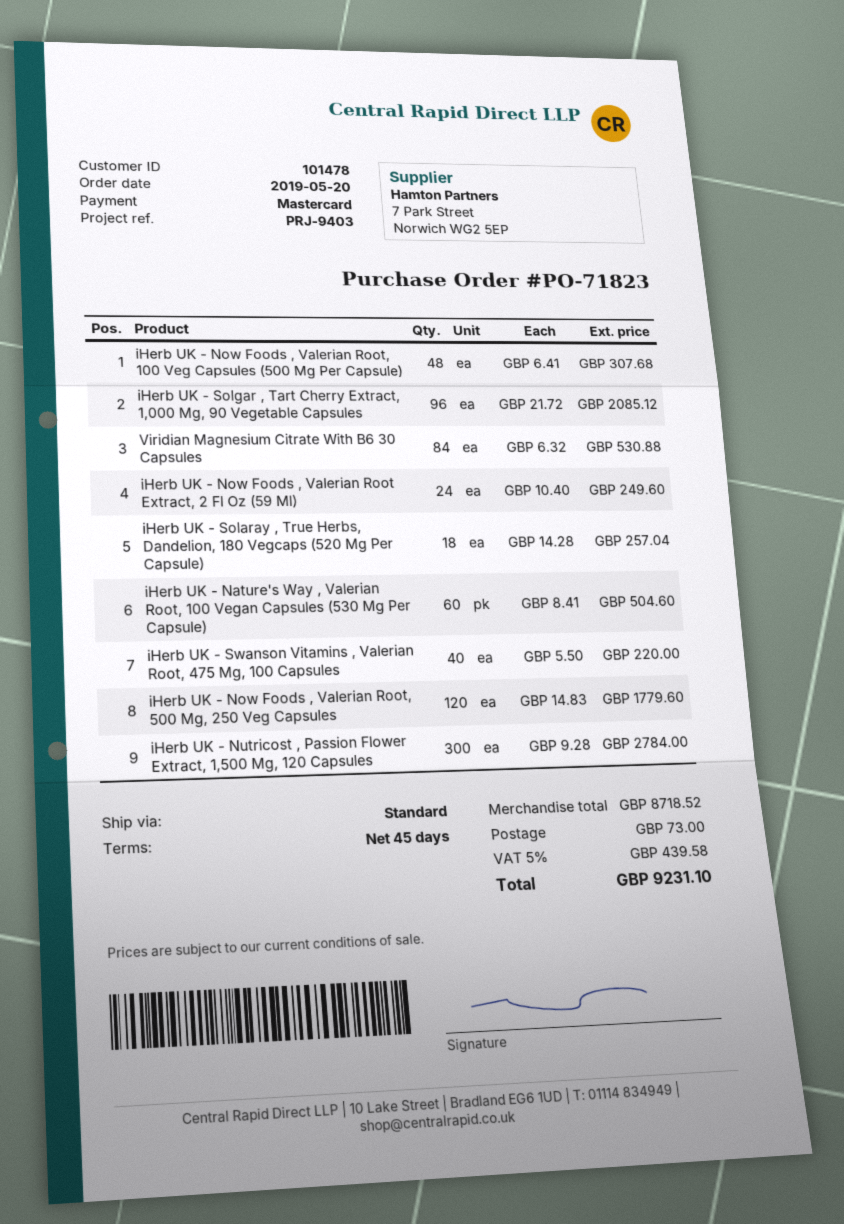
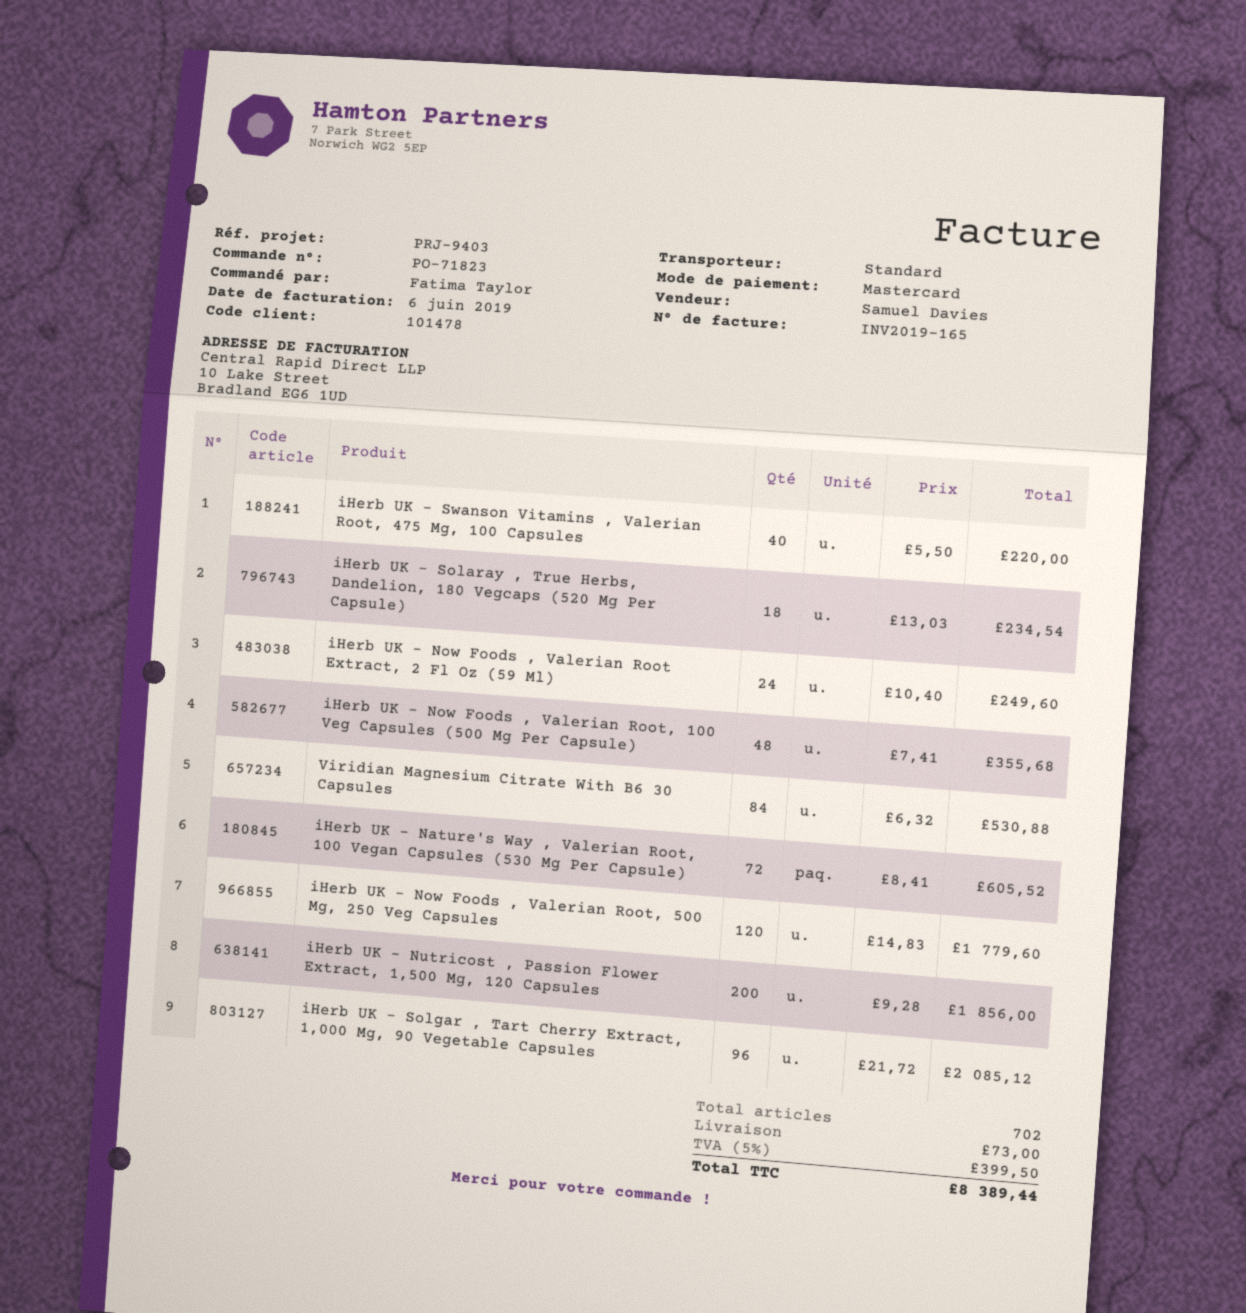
iHerb UK - Now Foods , Valerian Root, 100 Veg Capsules (500 Mg Per Capsule): 48 x 6.41 = 307.68 -> 48 x 7.41 = 355.68
iHerb UK - Solaray , True Herbs, Dandelion, 180 Vegcaps (520 Mg Per Capsule): 18 x 14.28 = 257.04 -> 18 x 13.03 = 234.54
iHerb UK - Nature's Way , Valerian Root, 100 Vegan Capsules (530 Mg Per Capsule): 60 x 8.41 = 504.60 -> 72 x 8.41 = 605.52
iHerb UK - Nutricost , Passion Flower Extract, 1,500 Mg, 120 Capsules: 300 x 9.28 = 2784.00 -> 200 x 9.28 = 1856.00
tax: 5% = 439.58 -> 5% = 399.50
total: 9231.10 -> 8389.44

